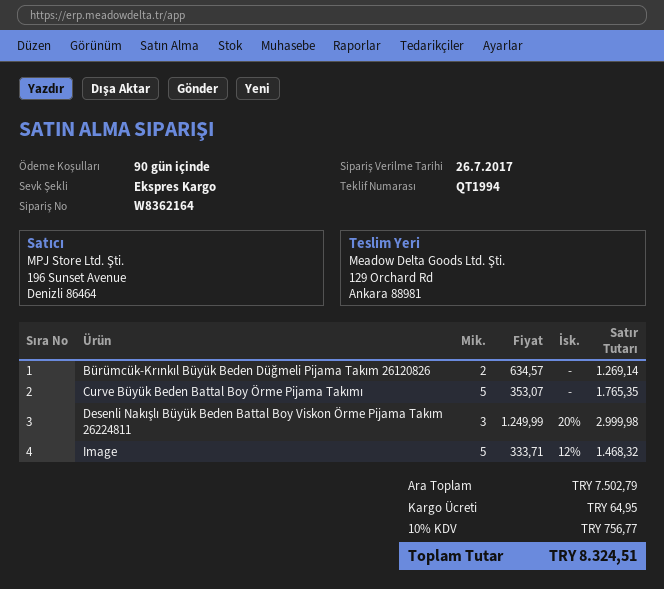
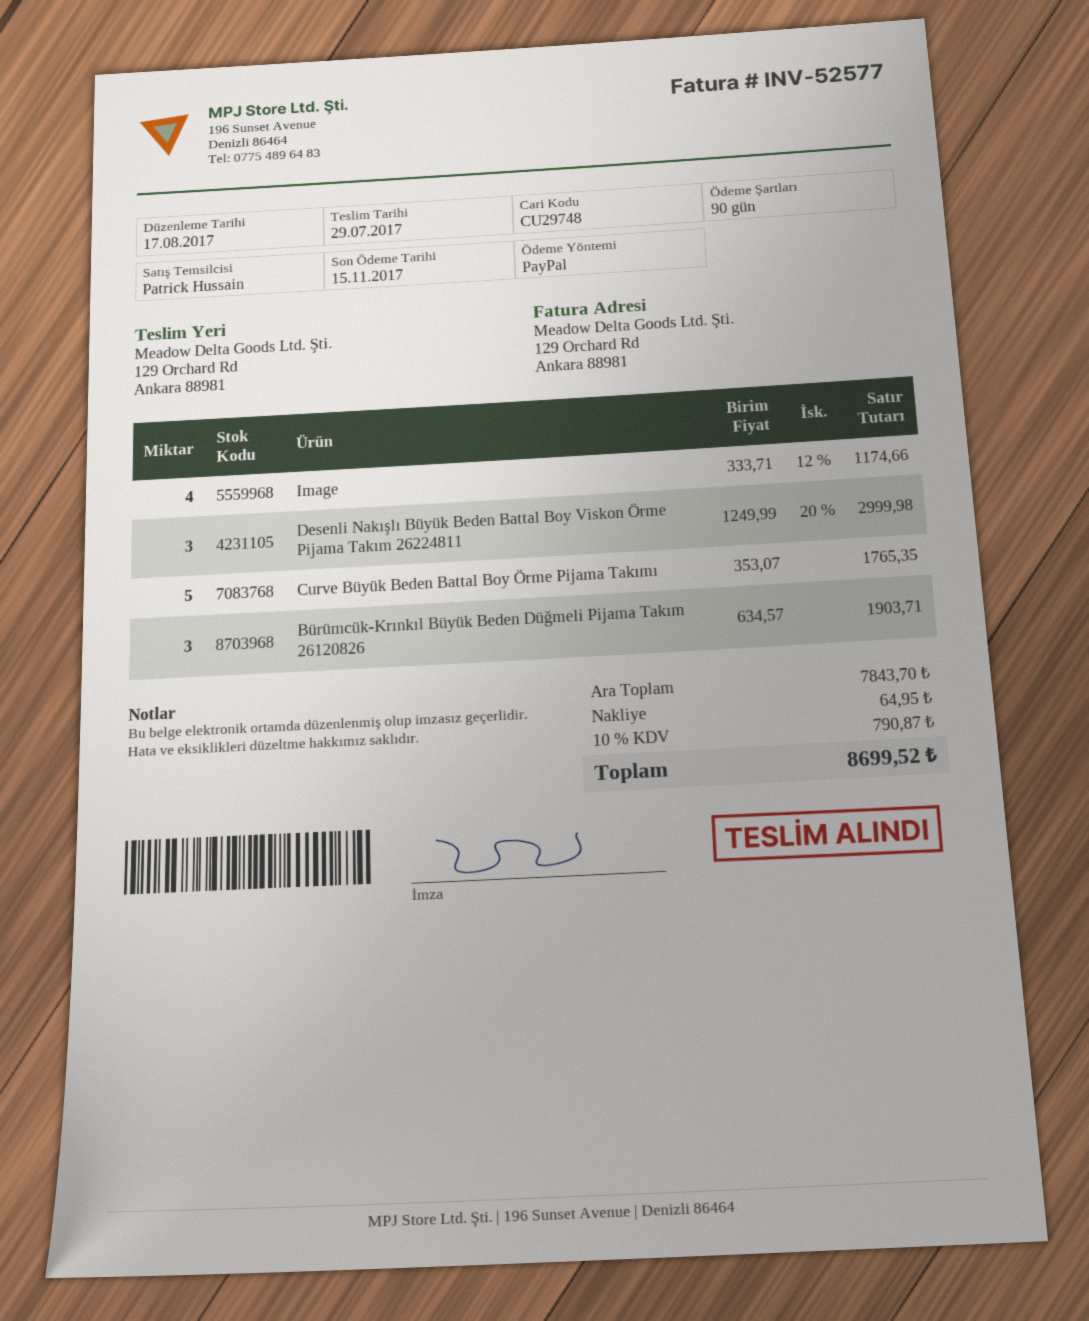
Bürümcük-Krınkıl Büyük Beden Düğmeli Pijama Takım 26120826: 2 x 634.57 = 1269.14 -> 3 x 634.57 = 1903.71
Image: 5 x 333.71 - 12% = 1468.32 -> 4 x 333.71 - 12% = 1174.66
subtotal: 7502.79 -> 7843.70
tax: 10% = 756.77 -> 10% = 790.87
total: 8324.51 -> 8699.52

